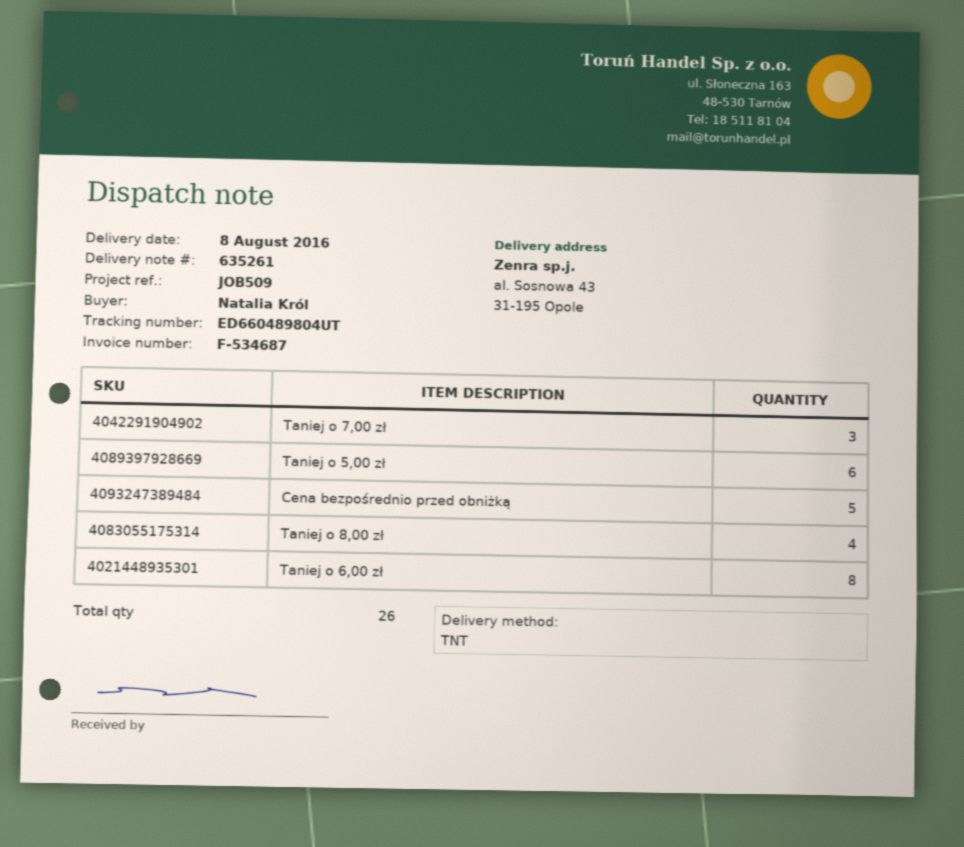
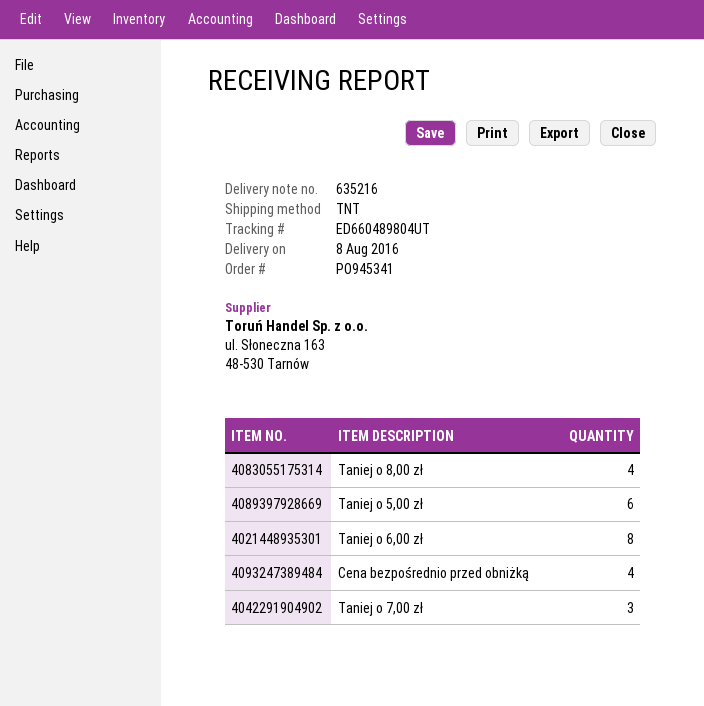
delivery note number: 635261 -> 635216
Cena bezpośrednio przed obniżką: 5 -> 4

